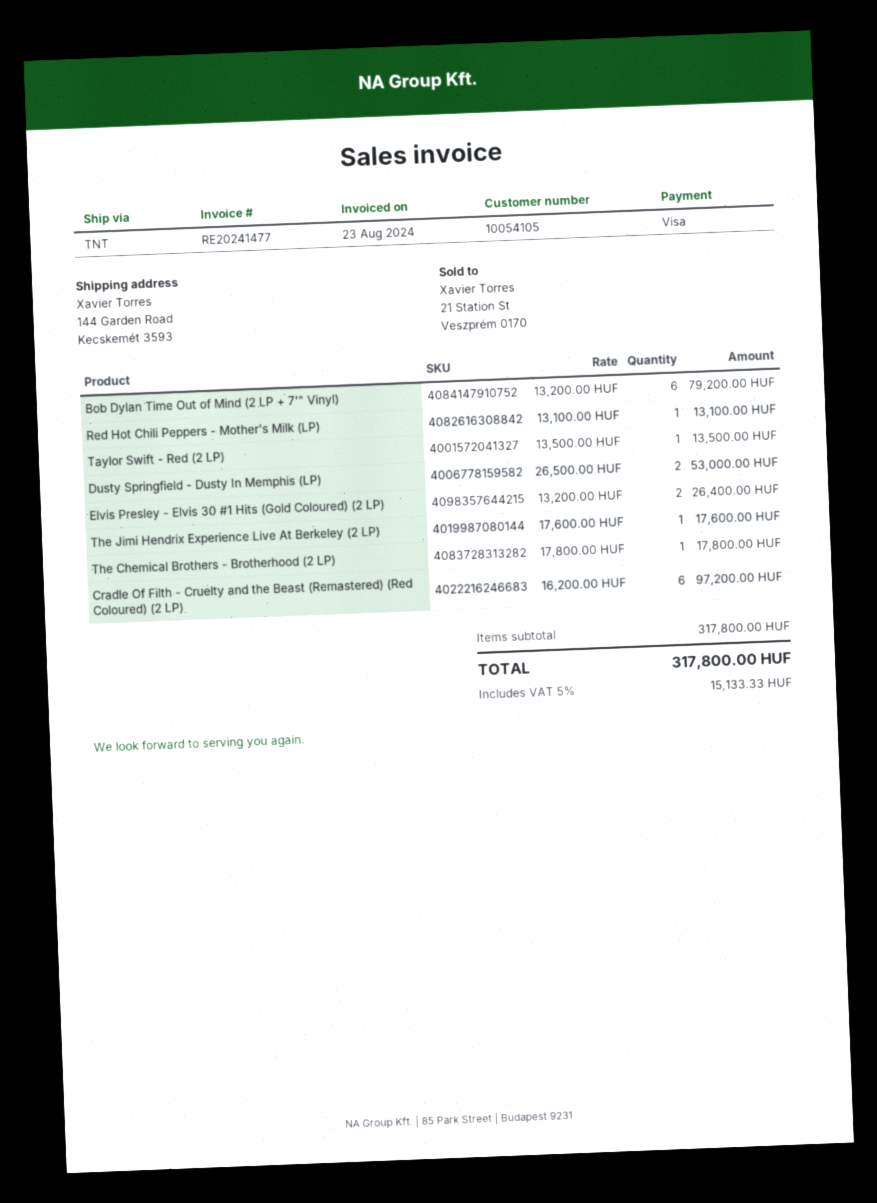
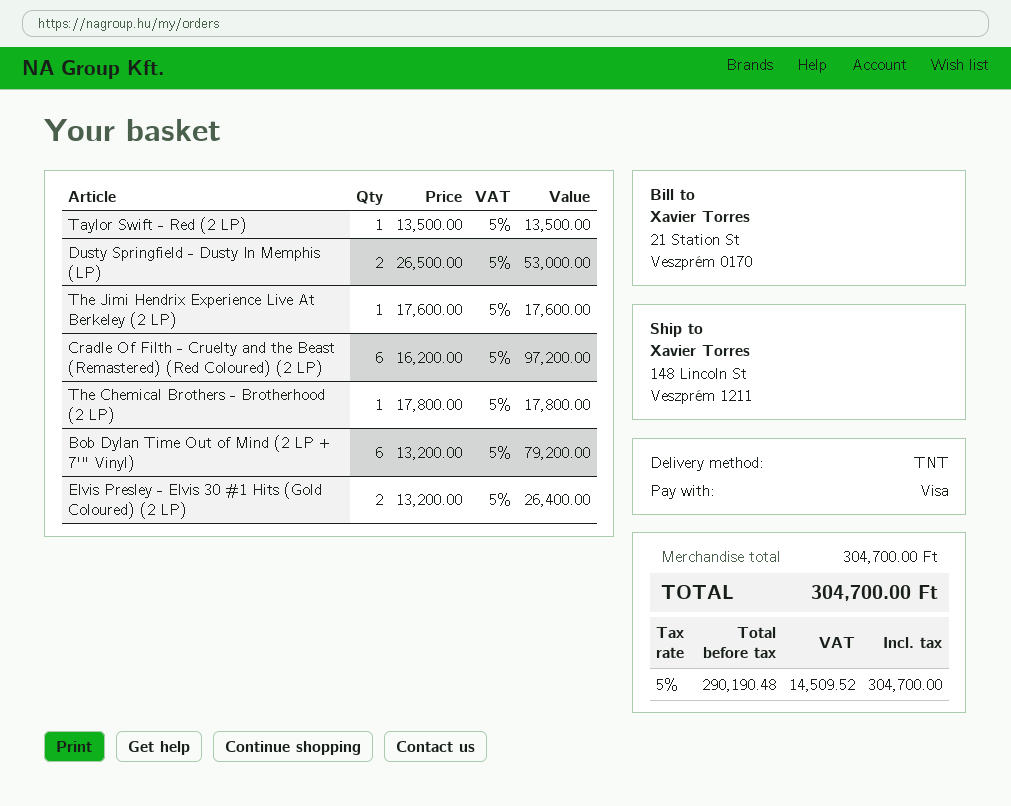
ship to: 144 Garden Road, Kecskemét 3593 -> 148 Lincoln St, Veszprém 1211
Red Hot Chili Peppers - Mother's Milk (LP): 1 x 13100.00 = 13100.00 -> none
subtotal: 317800.00 -> 304700.00
tax: 5% = 15133.33 -> 5% = 14509.52
total: 317800.00 -> 304700.00

